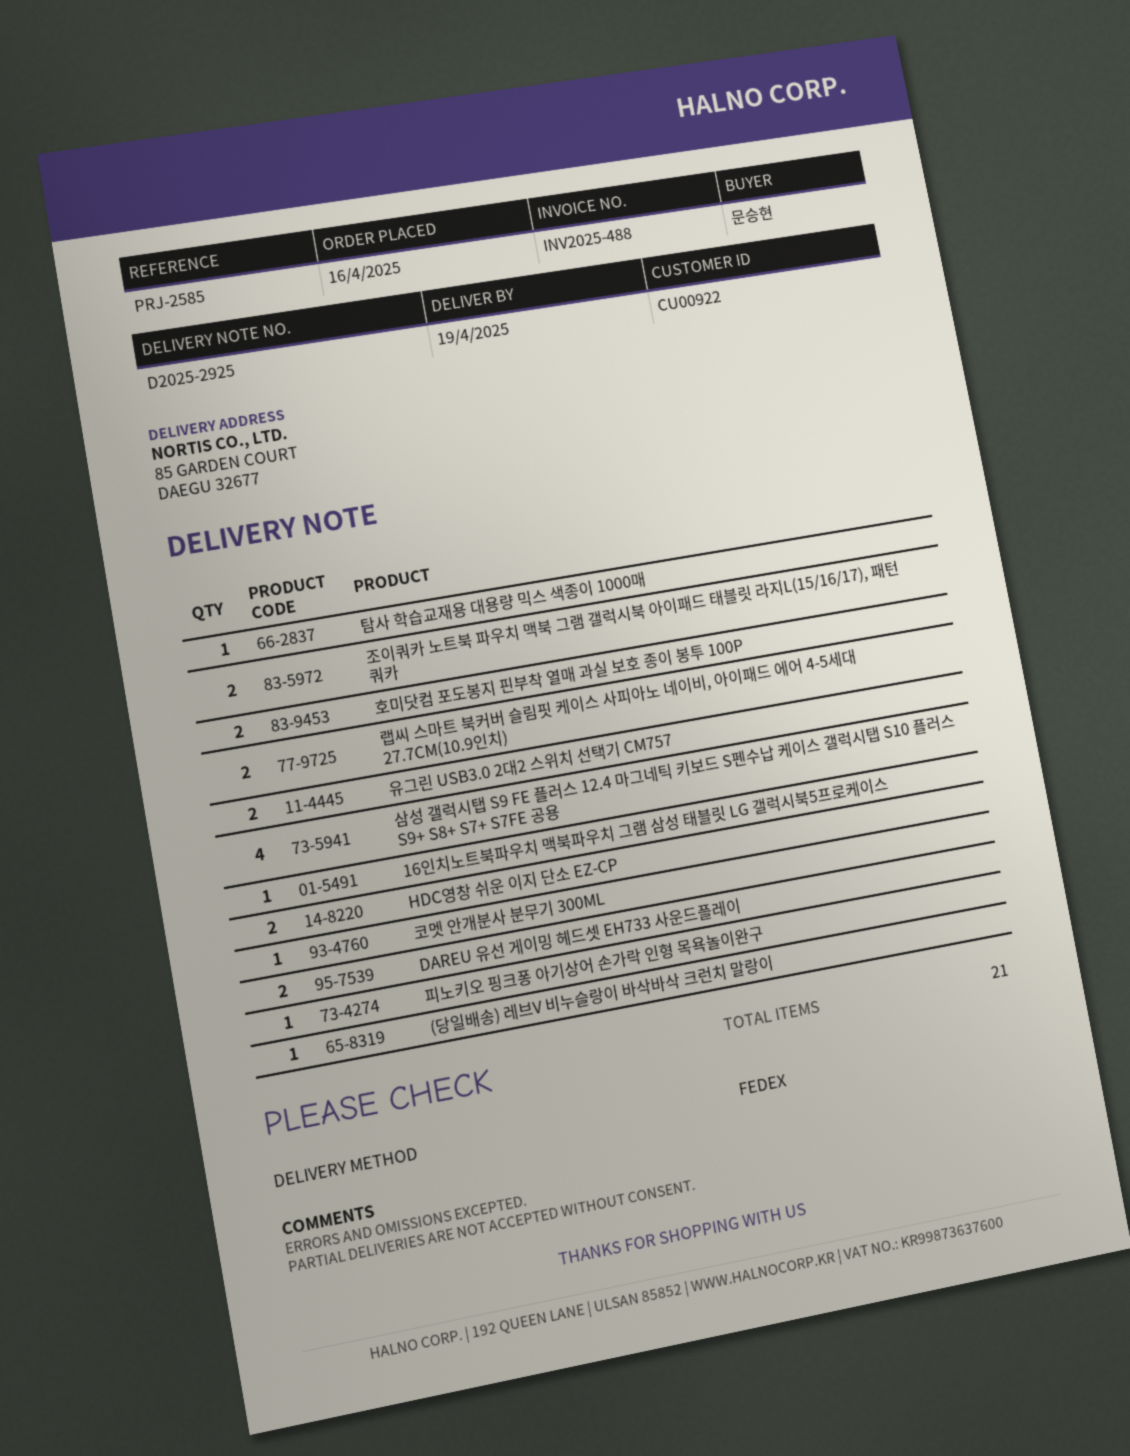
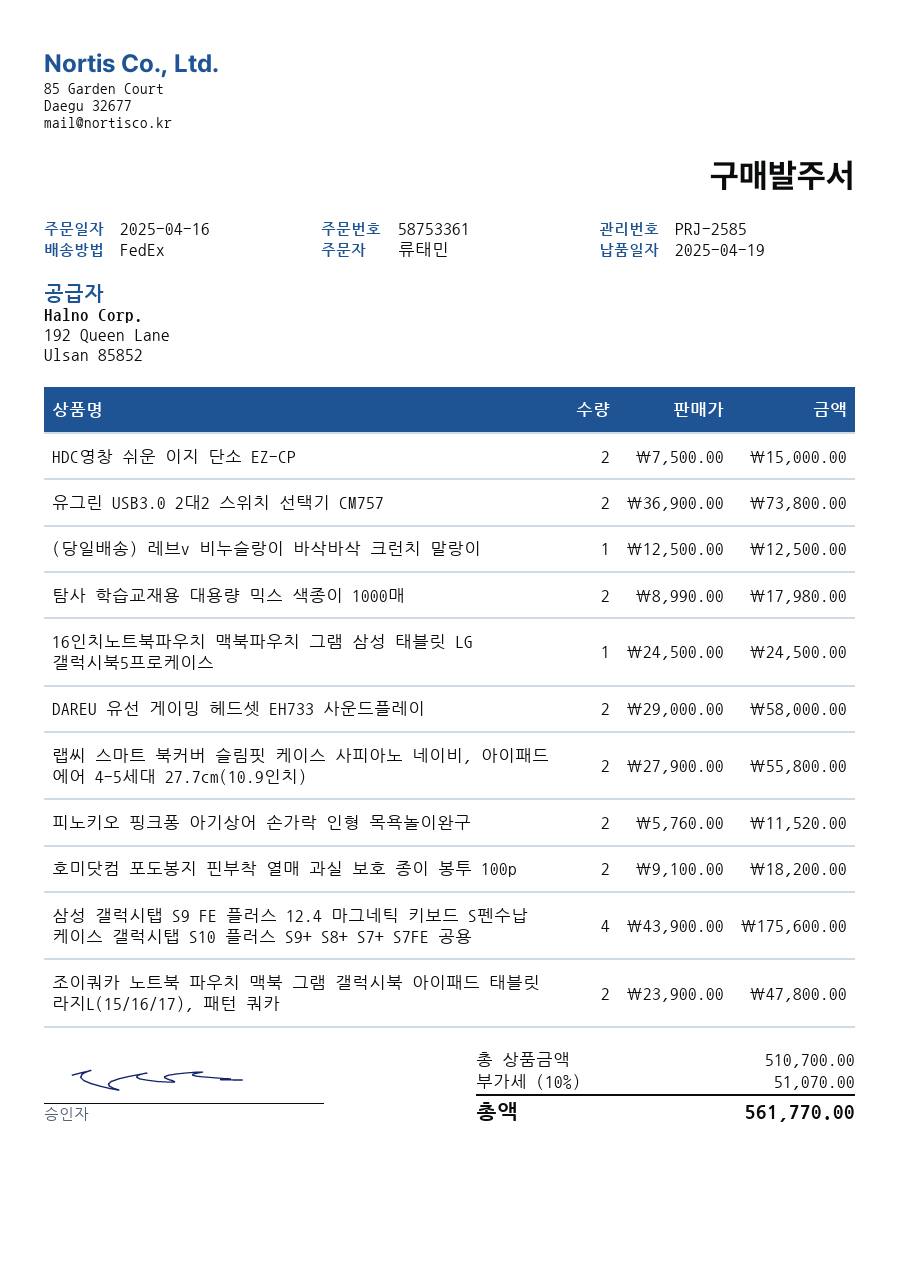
ordered by: 문승현 -> 류태민
탐사 학습교재용 대용량 믹스 색종이 1000매: 1 -> 2
코멧 안개분사 분무기 300ML: 1 -> none
피노키오 핑크퐁 아기상어 손가락 인형 목욕놀이완구: 1 -> 2

